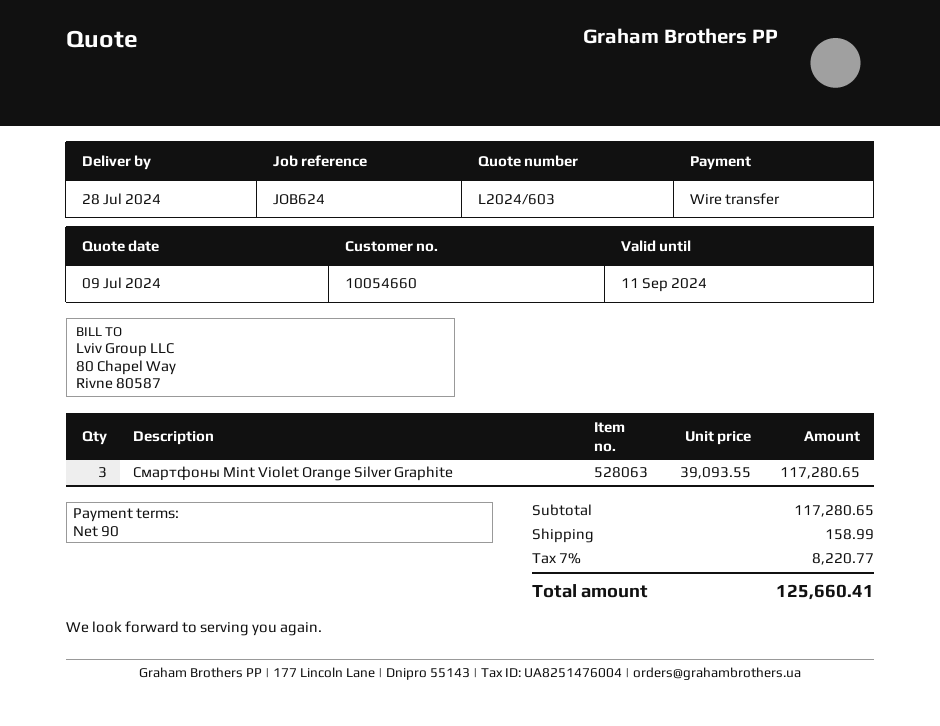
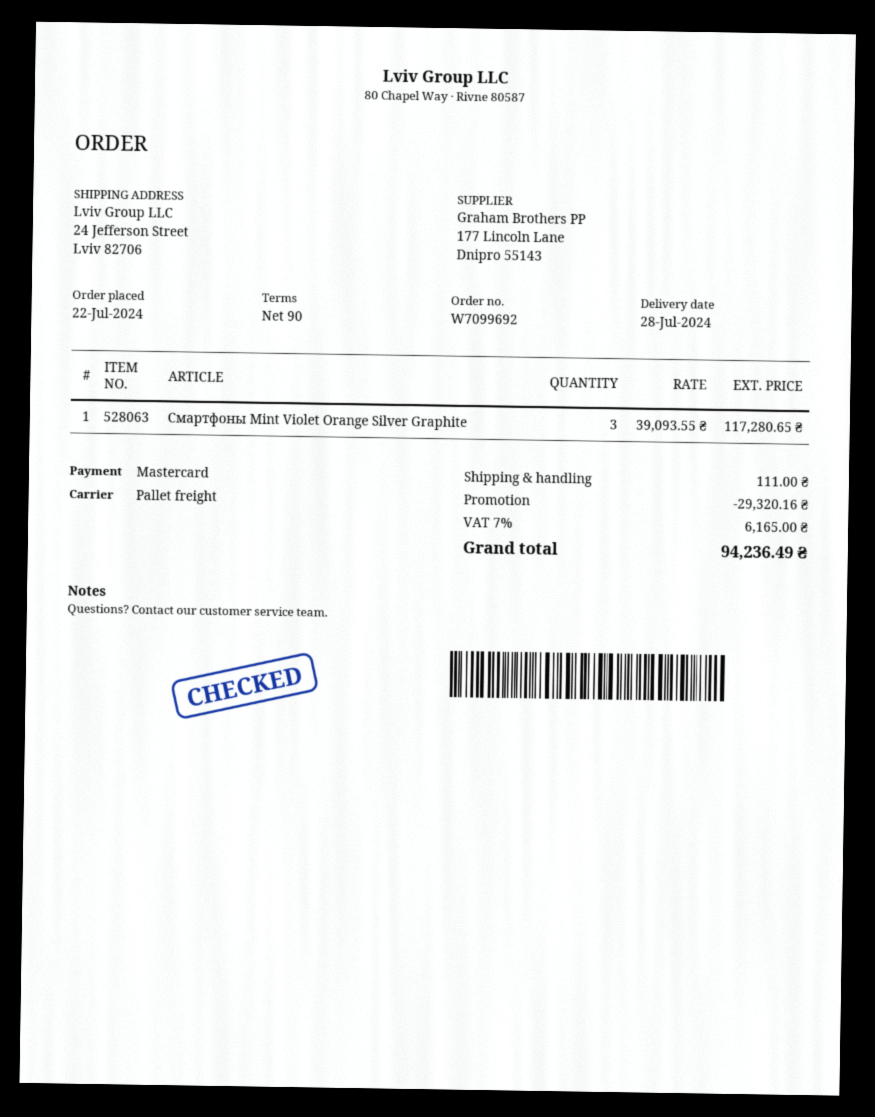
payment method: bank transfer -> Mastercard
discount: none -> 29320.16
shipping: 158.99 -> 111.00
tax: 7% = 8220.77 -> 7% = 6165.00
total: 125660.41 -> 94236.49

